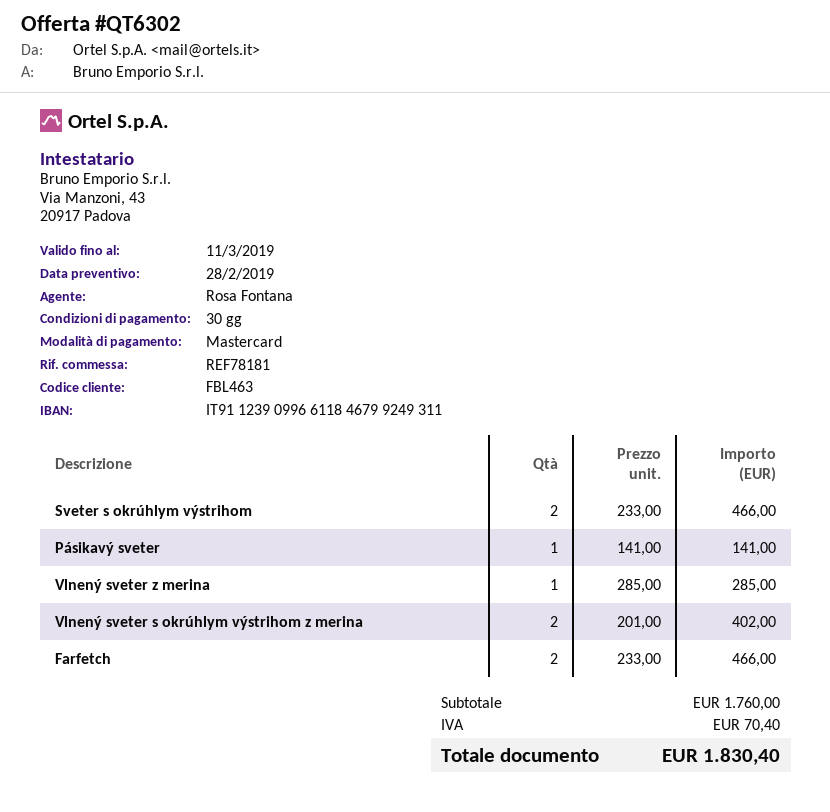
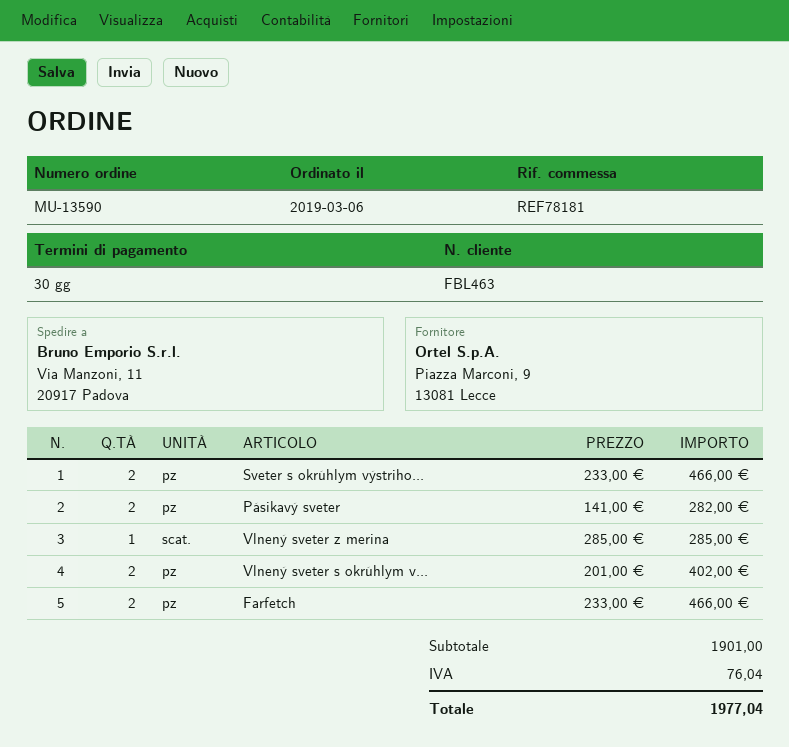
Pásikavý sveter: 1 x 141.00 = 141.00 -> 2 x 141.00 = 282.00
subtotal: 1760.00 -> 1901.00
tax: 70.40 -> 76.04
total: 1830.40 -> 1977.04

